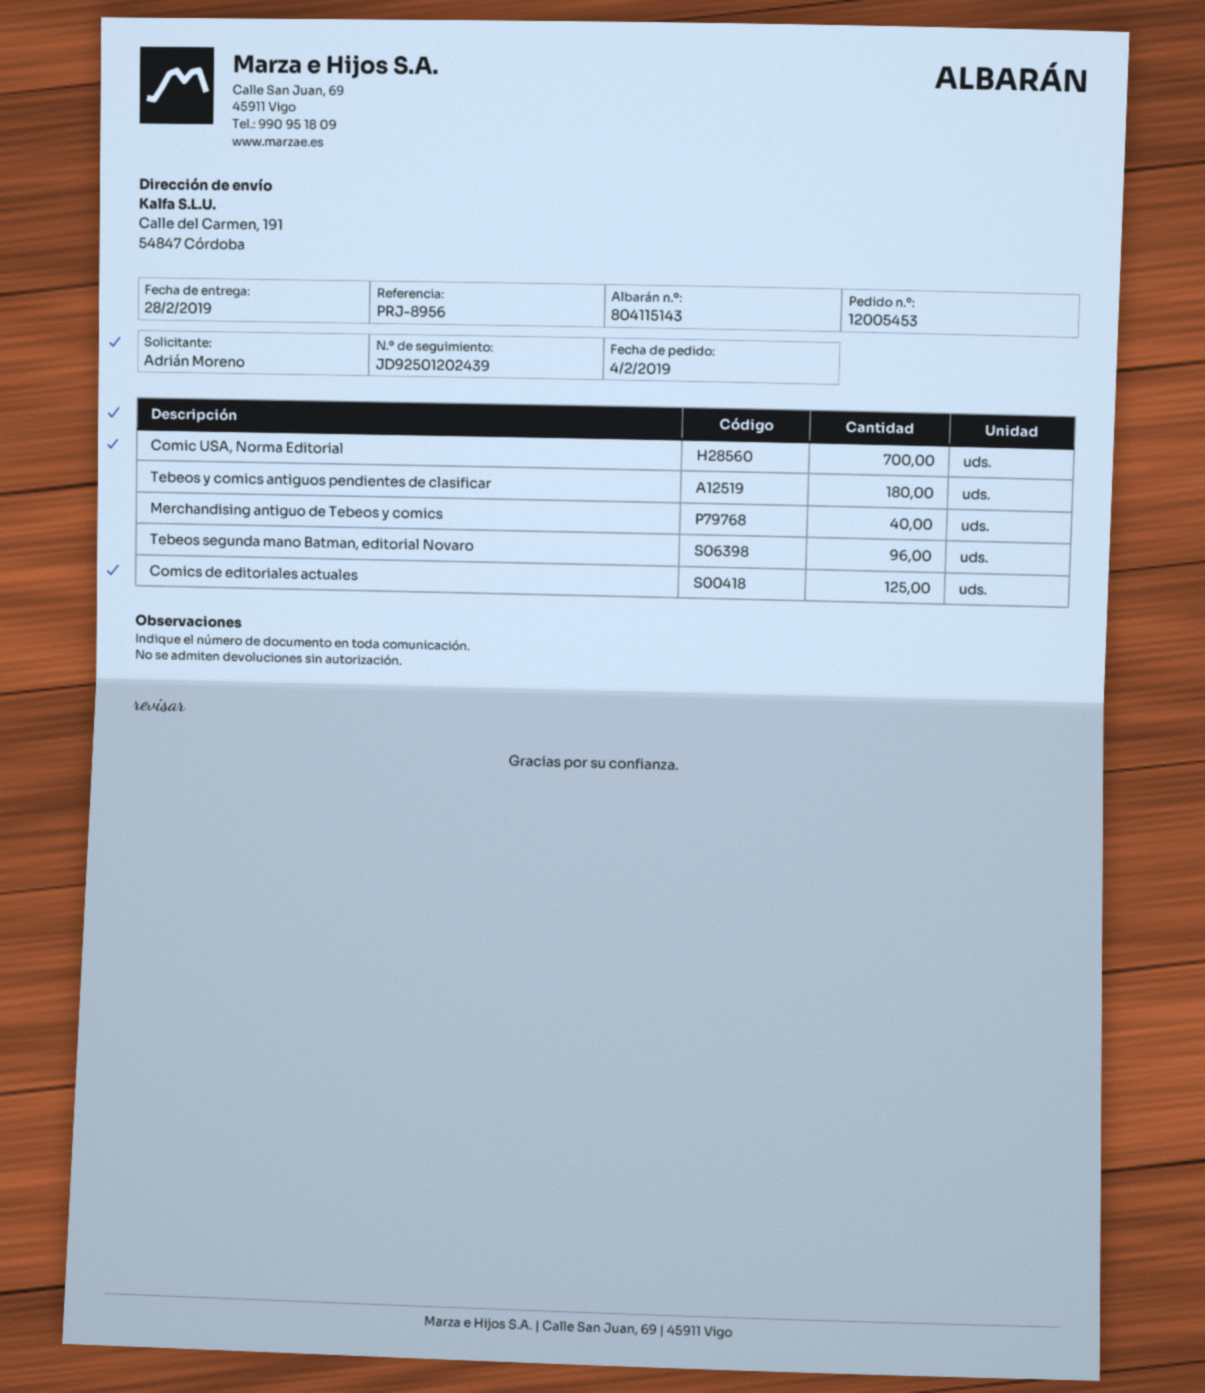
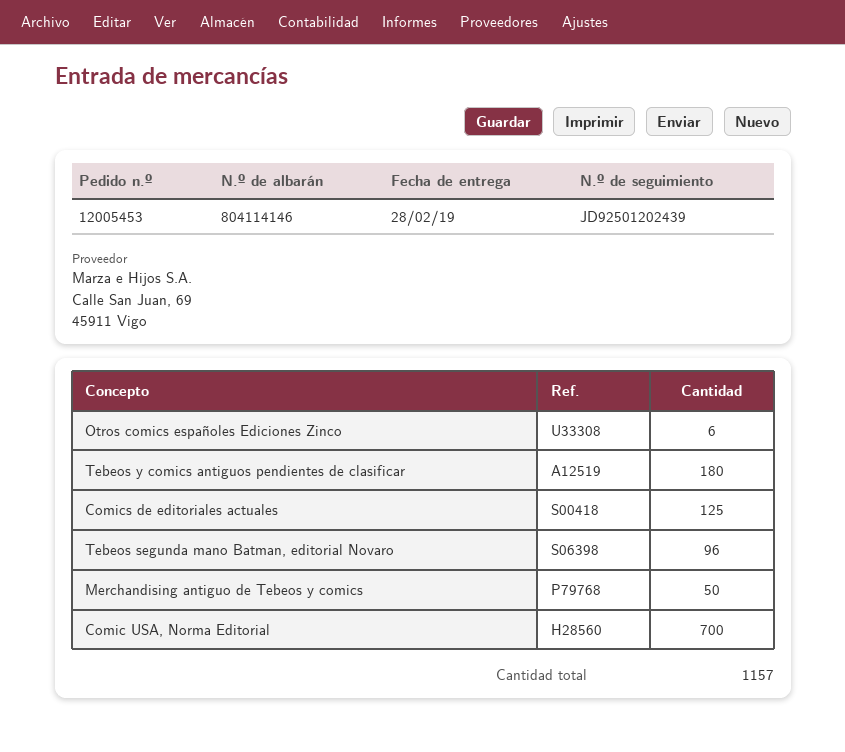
delivery note number: 804115143 -> 804114146
Merchandising antiguo de Tebeos y comics: 40 -> 50
Otros comics españoles Ediciones Zinco: none -> 6

